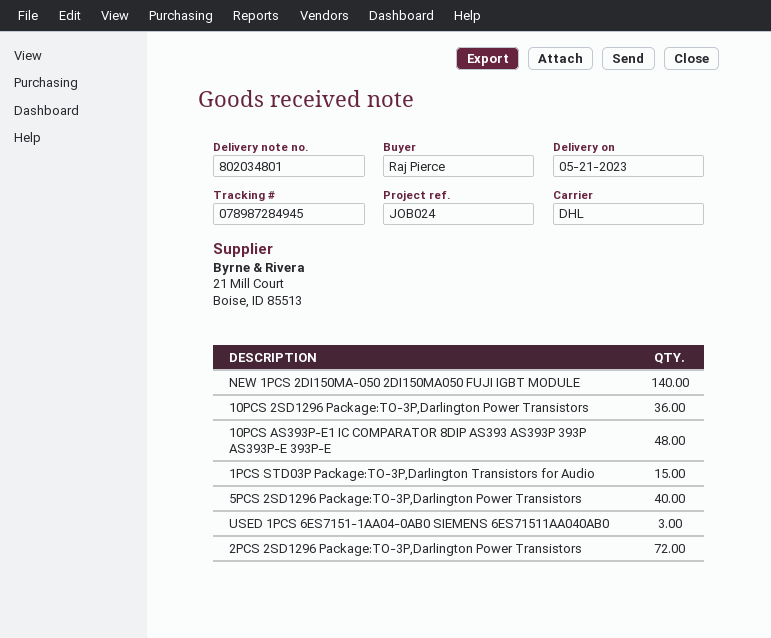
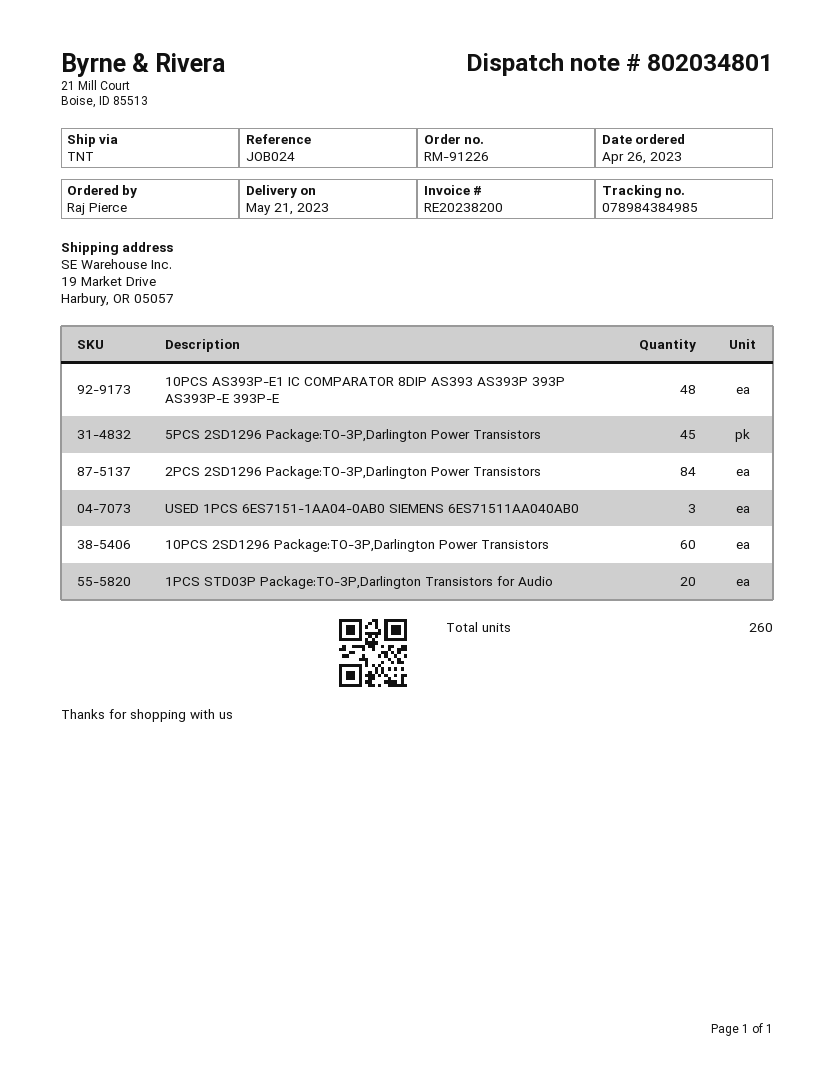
shipping method: DHL -> TNT
tracking number: 078987284945 -> 078984384985
NEW 1PCS 2DI150MA-050 2DI150MA050 FUJI IGBT MODULE: 140 -> none
10PCS 2SD1296 Package:TO-3P,Darlington Power Transistors: 36 -> 60
1PCS STD03P Package:TO-3P,Darlington Transistors for Audio: 15 -> 20
5PCS 2SD1296 Package:TO-3P,Darlington Power Transistors: 40 -> 45
2PCS 2SD1296 Package:TO-3P,Darlington Power Transistors: 72 -> 84

